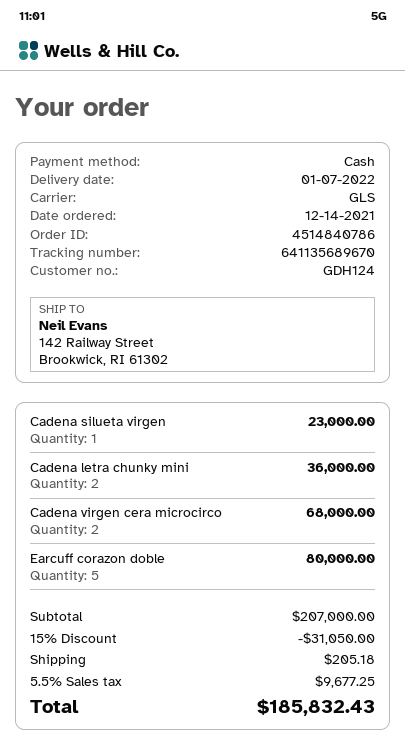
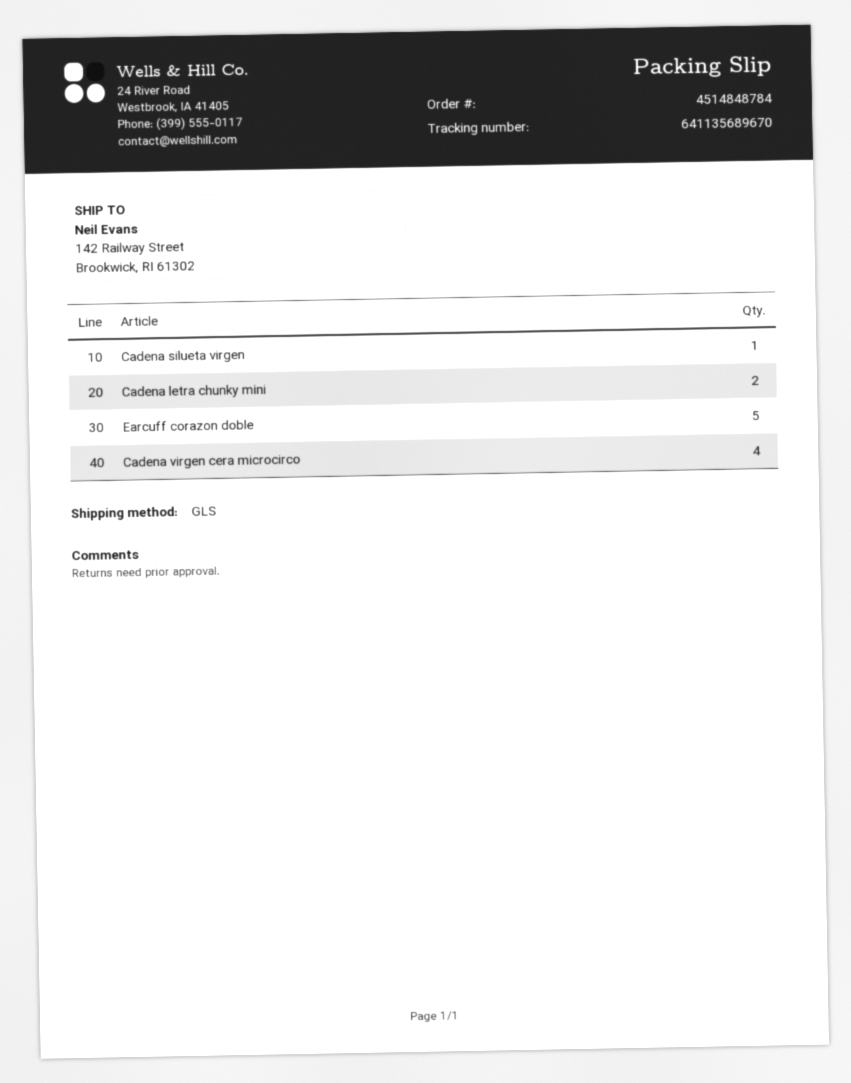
order number: 4514840786 -> 4514848784
Cadena virgen cera microcirco: 2 -> 4

